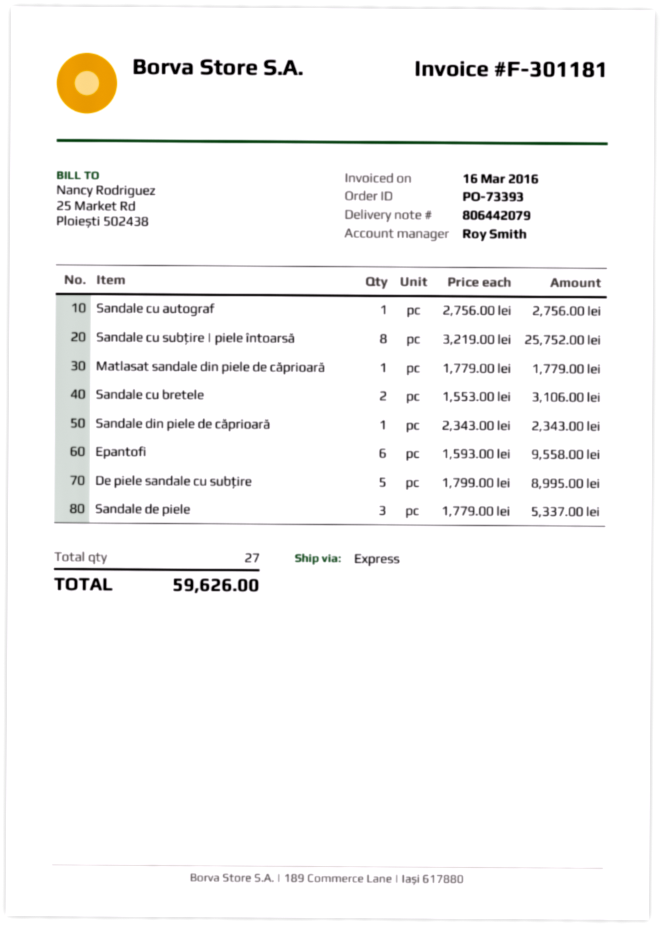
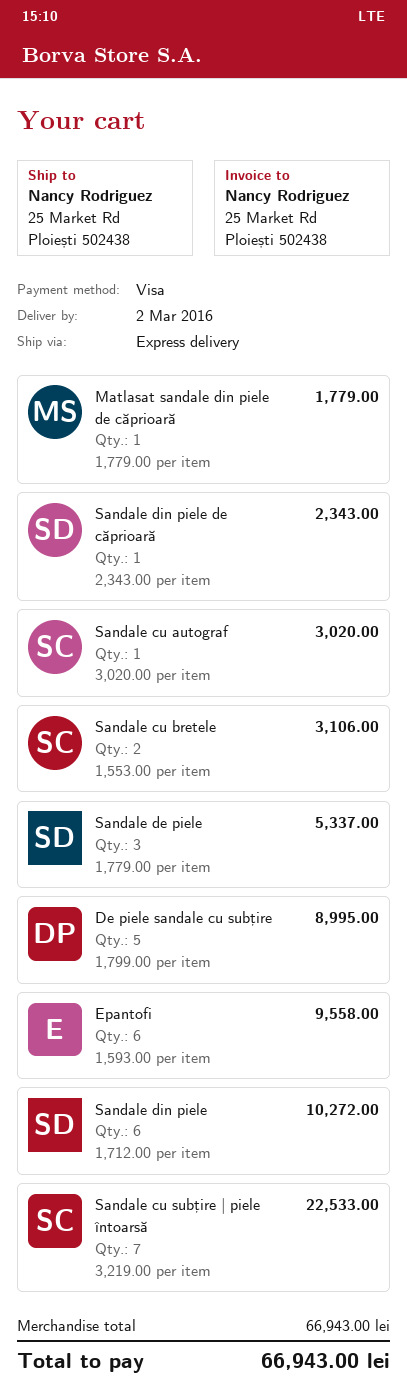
Sandale cu autograf: 1 x 2756.00 = 2756.00 -> 1 x 3020.00 = 3020.00
Sandale cu subțire | piele întoarsă: 8 x 3219.00 = 25752.00 -> 7 x 3219.00 = 22533.00
Sandale din piele: none -> 6 x 1712.00 = 10272.00
total: 59626.00 -> 66943.00

